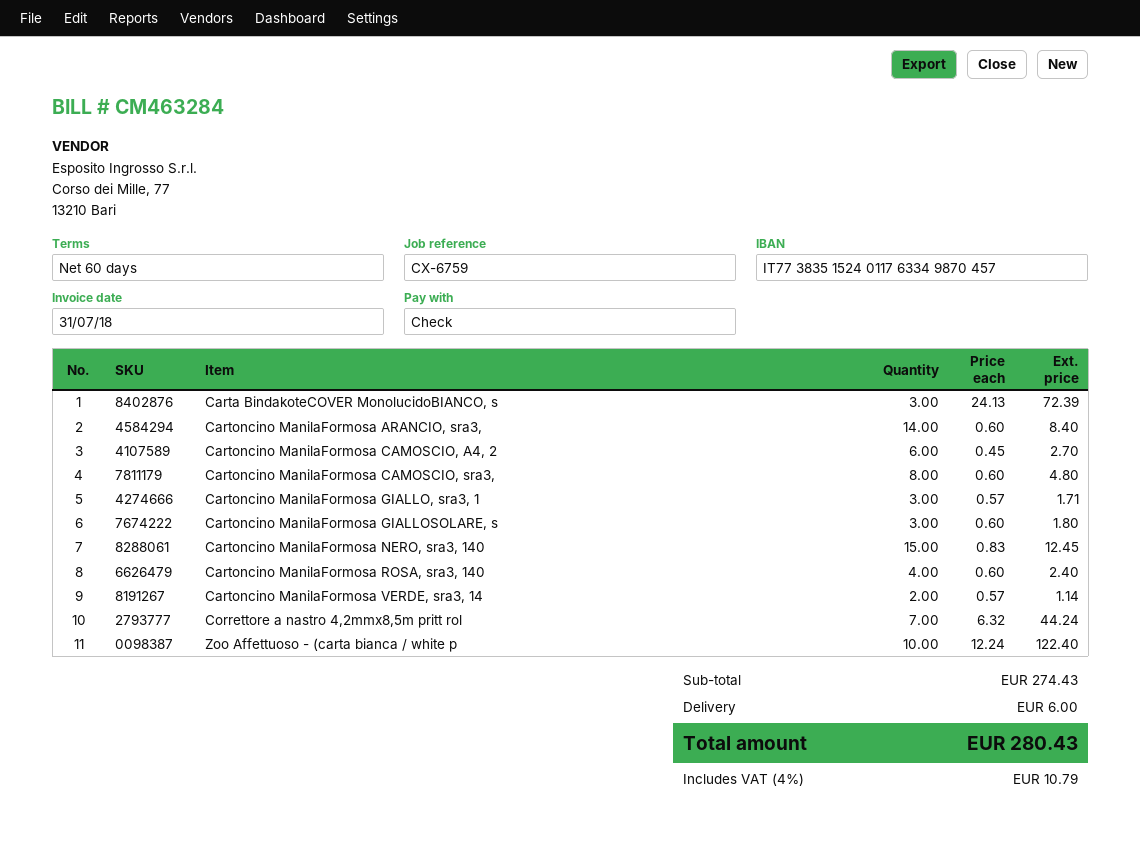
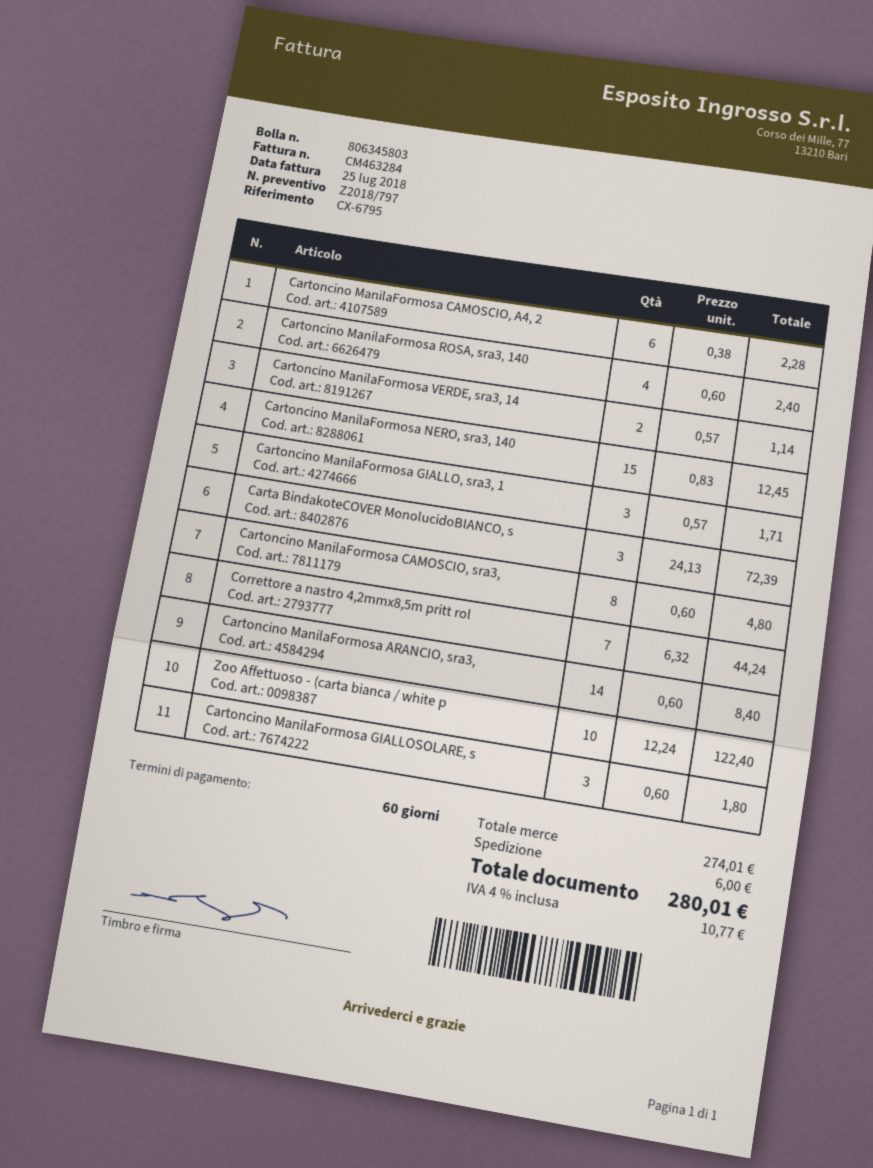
invoice date: 2018-07-31 -> 2018-07-25
reference: CX-6759 -> CX-6795
Cartoncino ManilaFormosa CAMOSCIO, A4, 2: 6 x 0.45 = 2.70 -> 6 x 0.38 = 2.28
subtotal: 274.43 -> 274.01
tax: 4% = 10.79 -> 4% = 10.77
total: 280.43 -> 280.01

